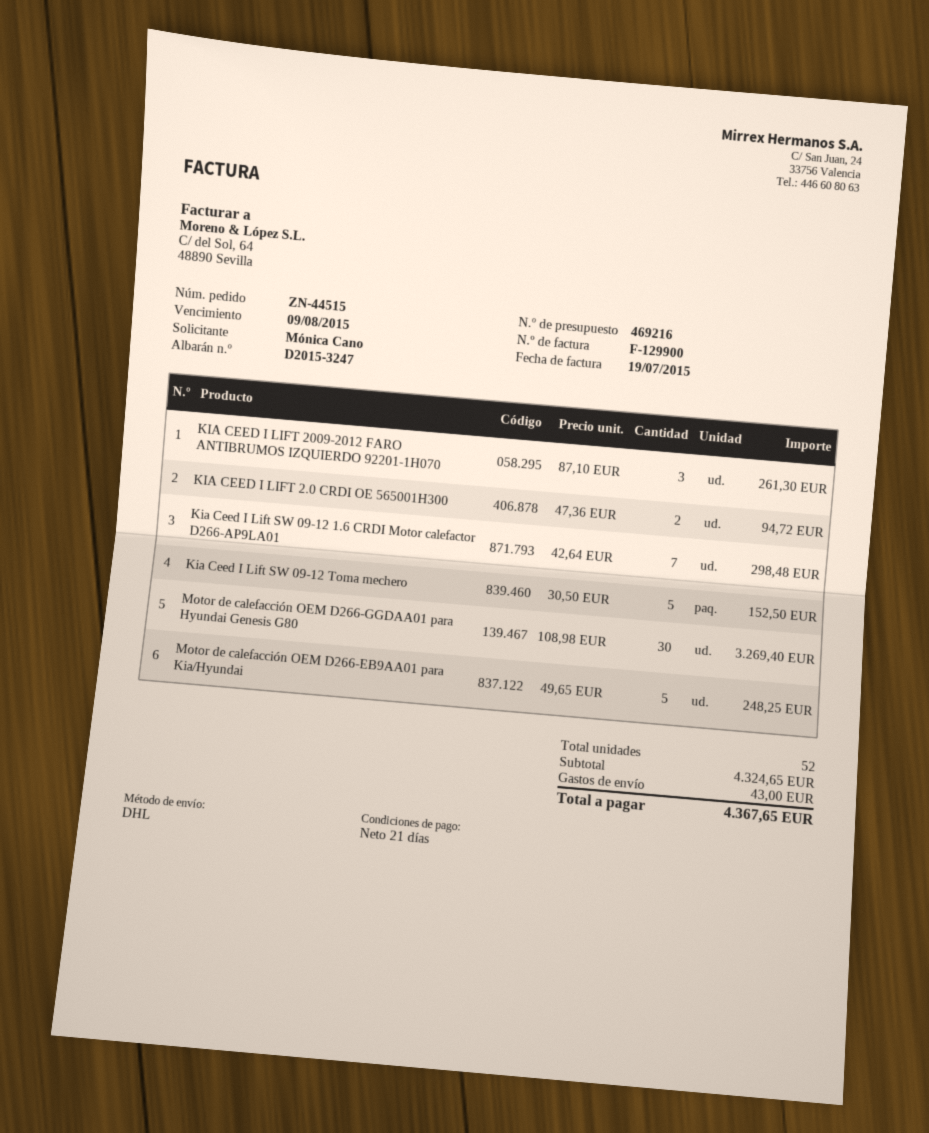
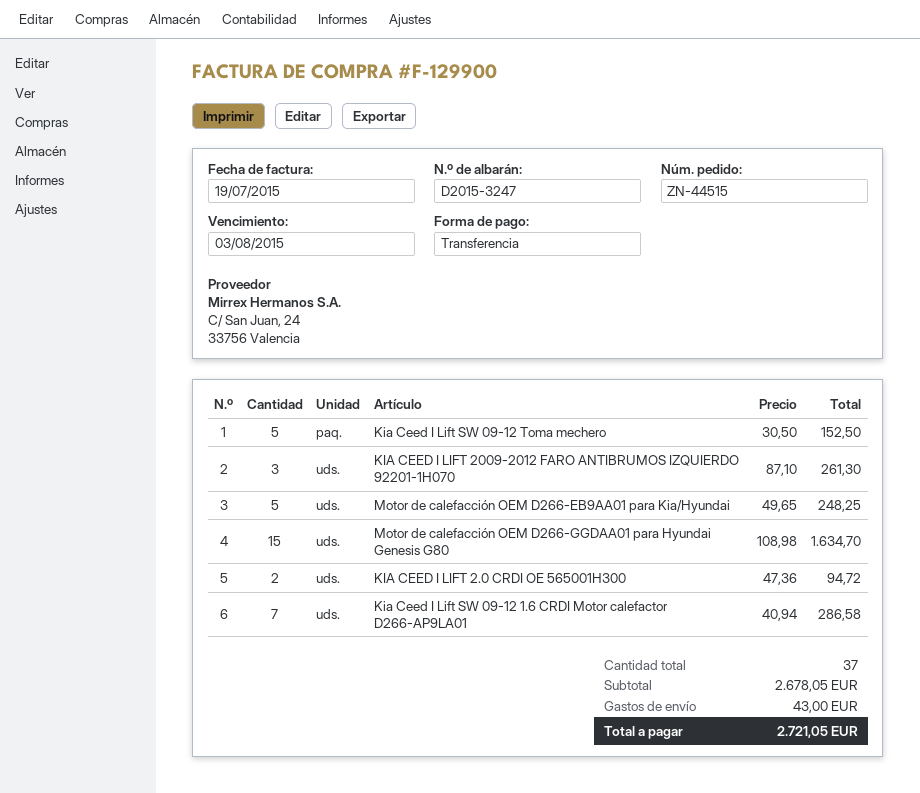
due date: 2015-08-09 -> 2015-08-03
Kia Ceed I Lift SW 09-12 1.6 CRDI Motor calefactor D266-AP9LA01: 7 x 42.64 = 298.48 -> 7 x 40.94 = 286.58
Motor de calefacción OEM D266-GGDAA01 para Hyundai Genesis G80: 30 x 108.98 = 3269.40 -> 15 x 108.98 = 1634.70
total quantity: 52 -> 37
subtotal: 4324.65 -> 2678.05
total: 4367.65 -> 2721.05

